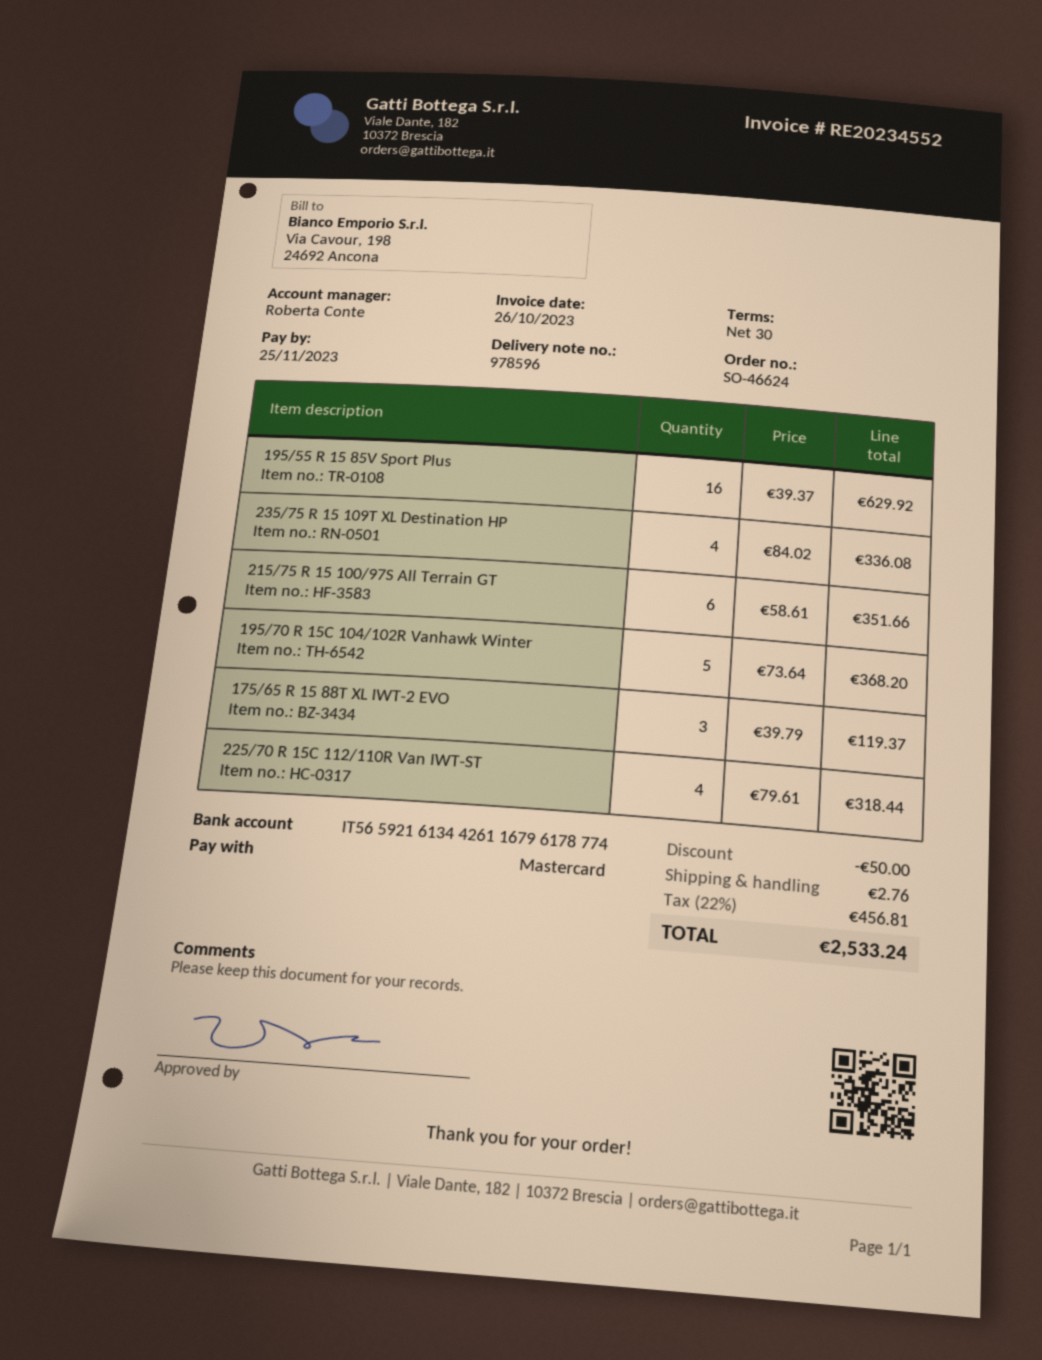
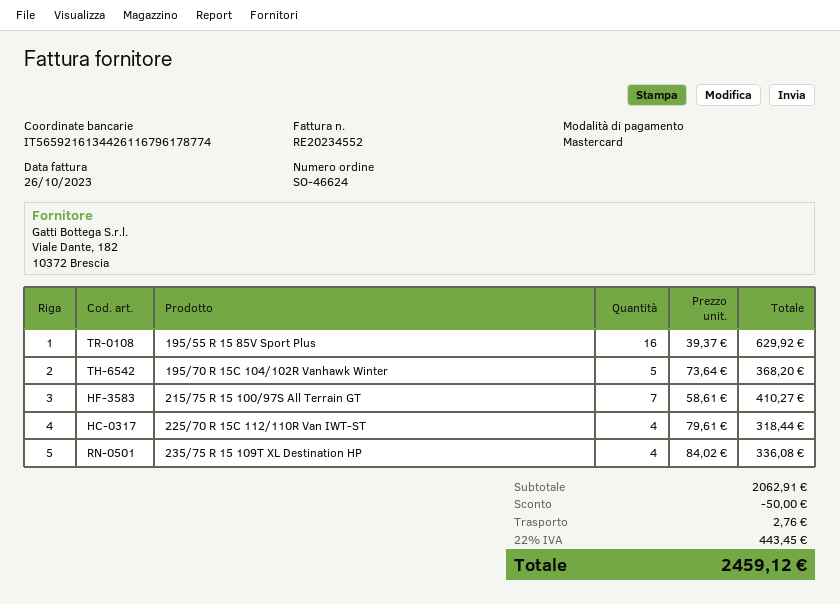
215/75 R 15 100/97S All Terrain GT: 6 x 58.61 = 351.66 -> 7 x 58.61 = 410.27
175/65 R 15 88T XL IWT-2 EVO: 3 x 39.79 = 119.37 -> none
tax: 22% = 456.81 -> 22% = 443.45
total: 2533.24 -> 2459.12

